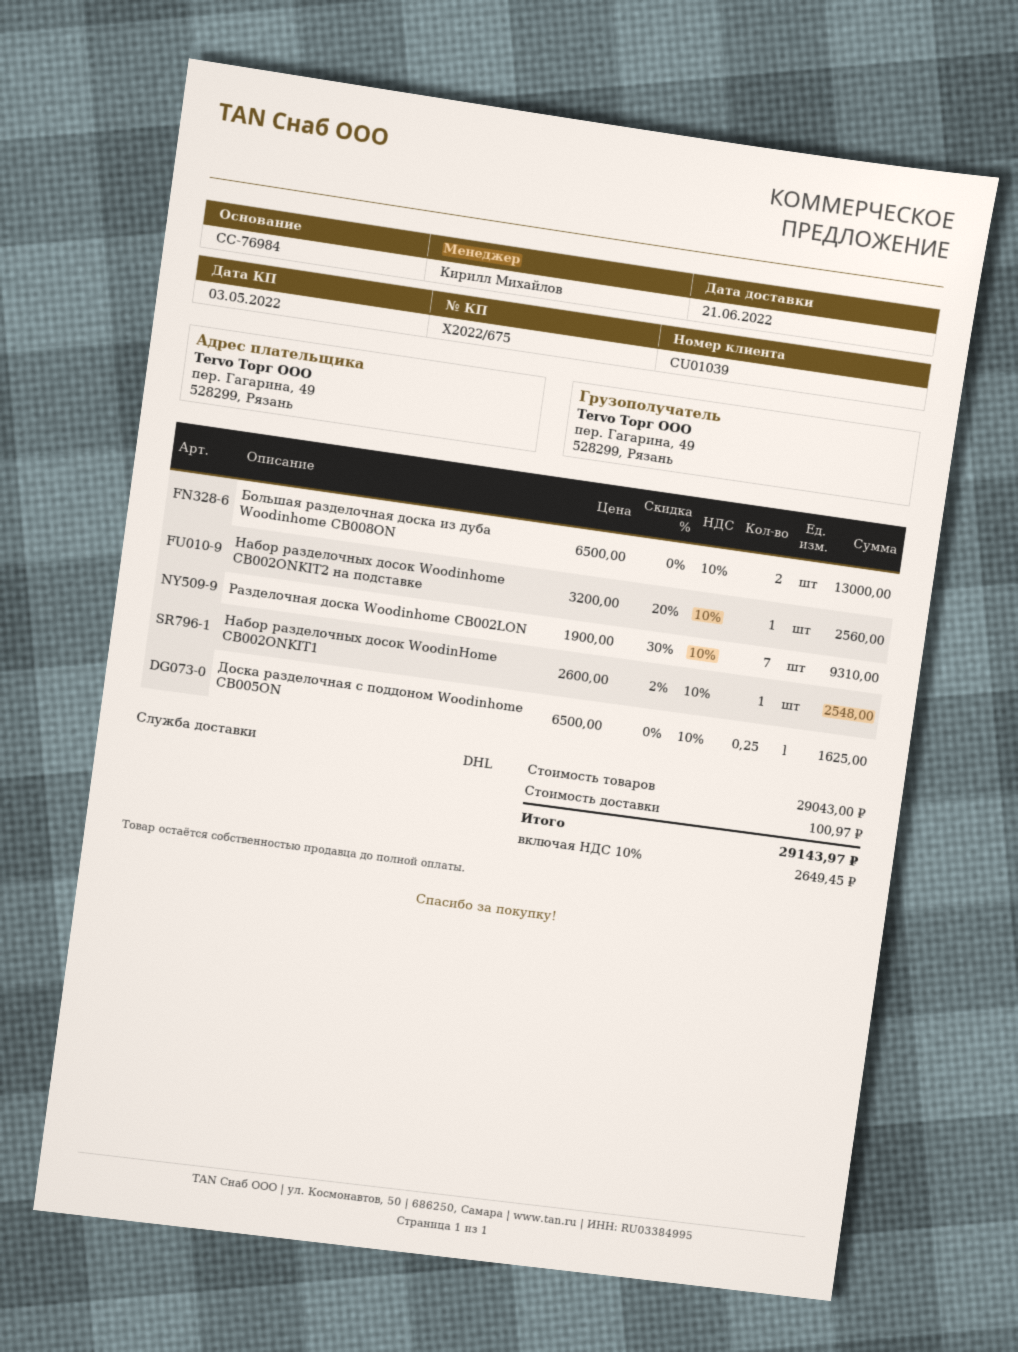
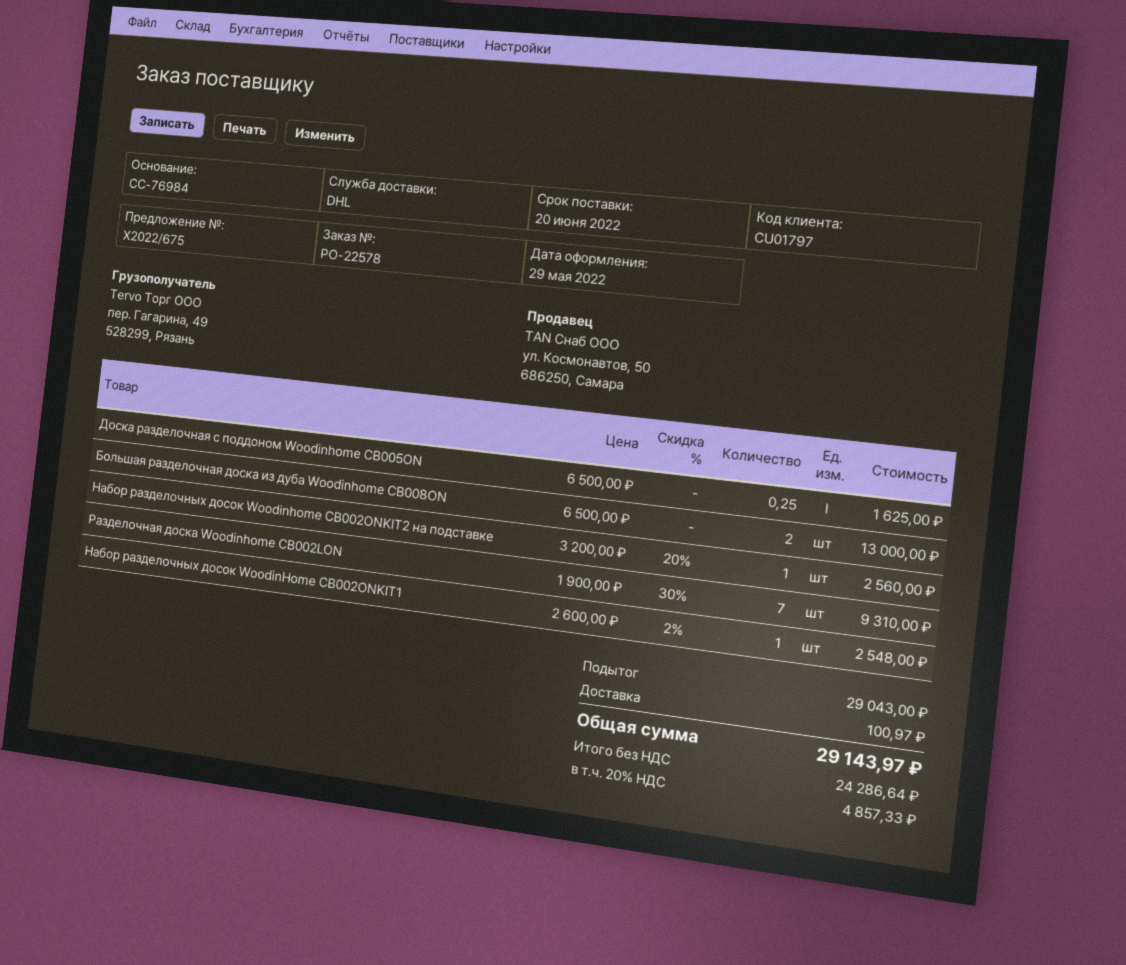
delivery date: 2022-06-21 -> 2022-06-20
customer number: CU01039 -> CU01797
tax: 10% = 2649.45 -> 20% = 4857.33

